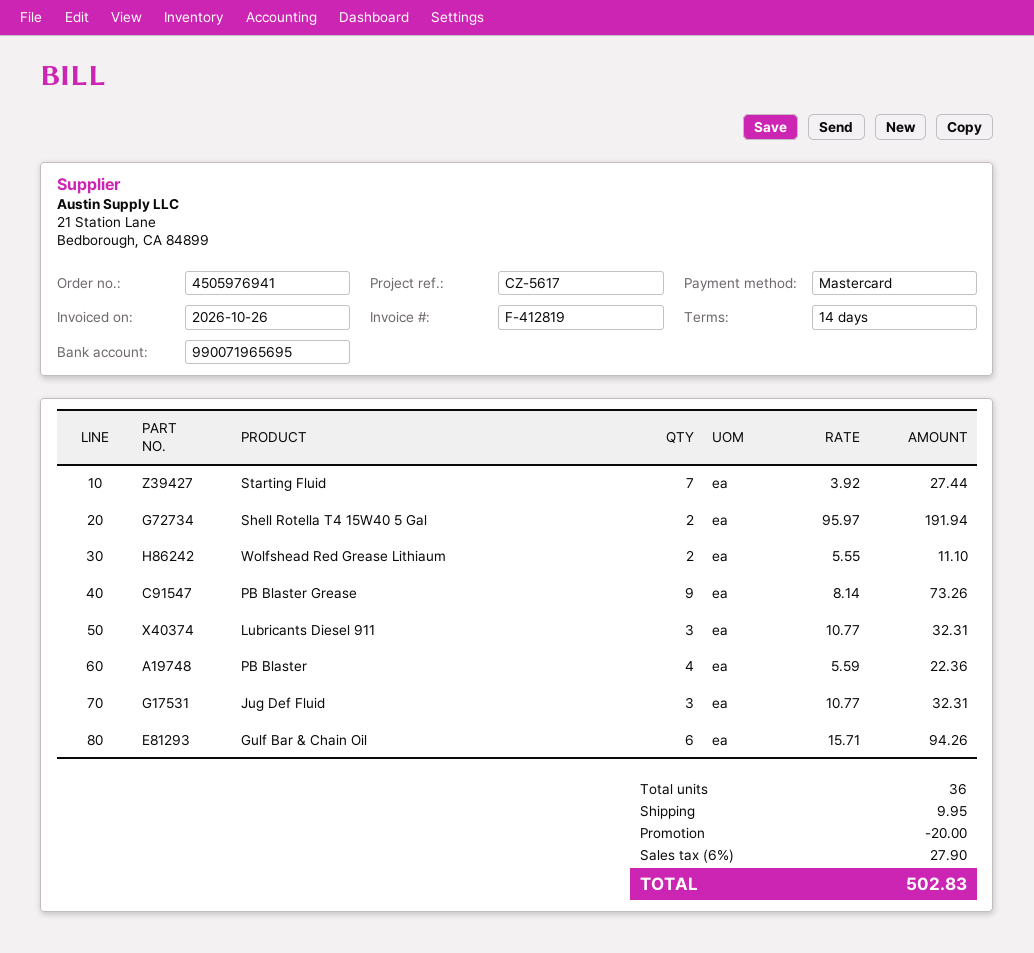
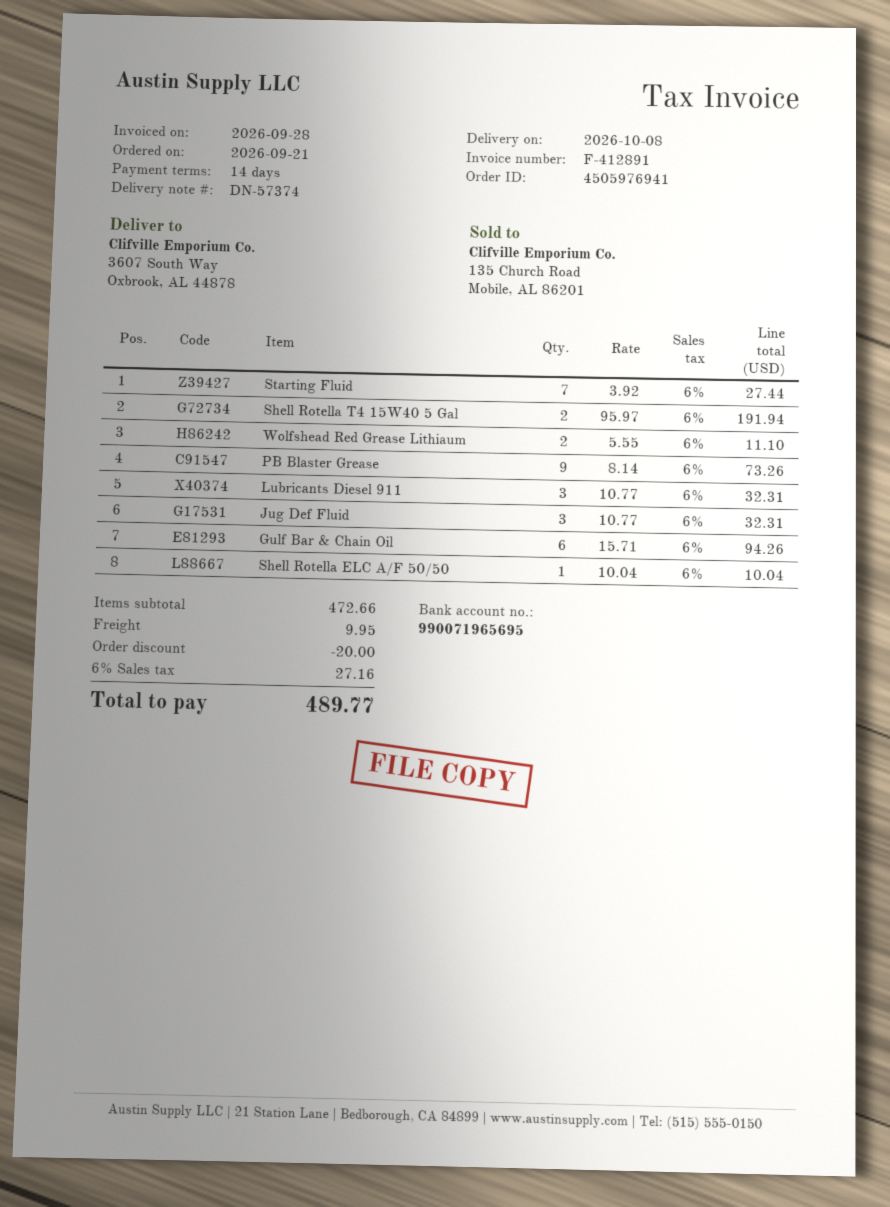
invoice number: F-412819 -> F-412891
invoice date: 2026-10-26 -> 2026-09-28
PB Blaster: 4 x 5.59 = 22.36 -> none
Shell Rotella ELC A/F 50/50: none -> 1 x 10.04 = 10.04
tax: 6% = 27.90 -> 6% = 27.16
total: 502.83 -> 489.77

